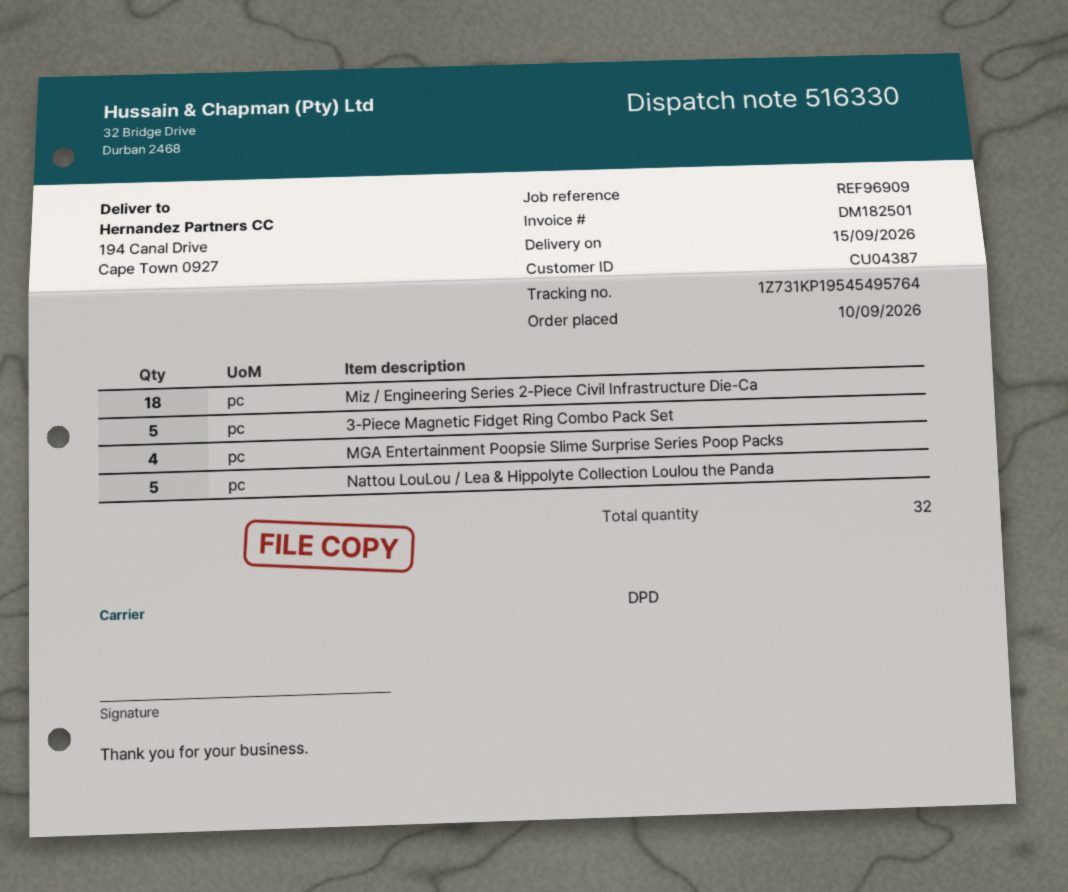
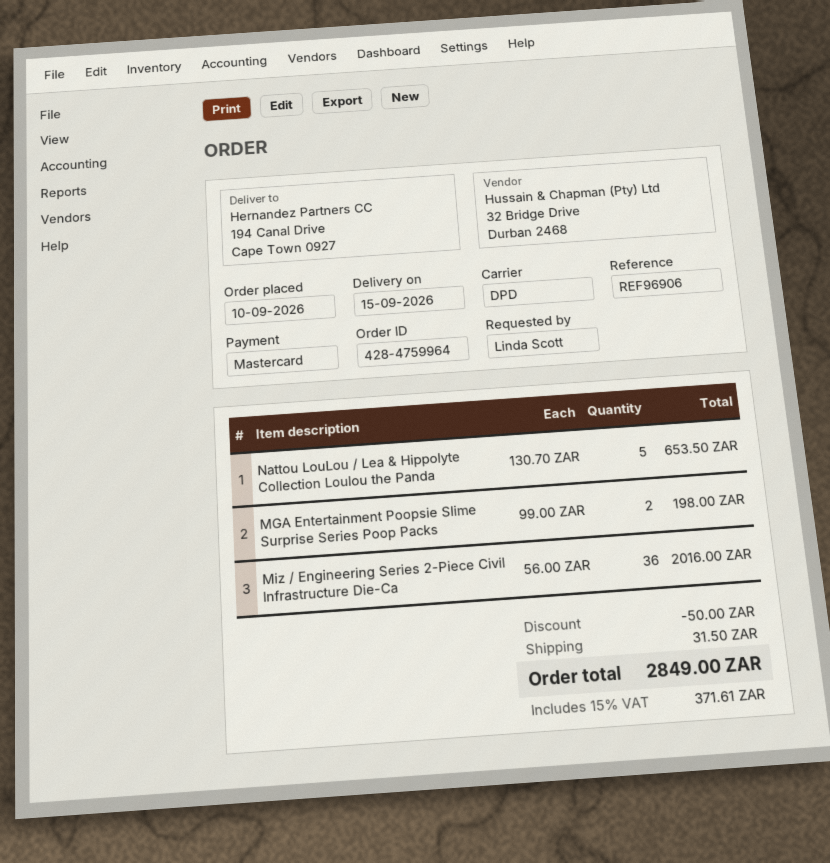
reference: REF96909 -> REF96906
Miz / Engineering Series 2-Piece Civil Infrastructure Die-Ca: 18 -> 36
3-Piece Magnetic Fidget Ring Combo Pack Set: 5 -> none
MGA Entertainment Poopsie Slime Surprise Series Poop Packs: 4 -> 2

